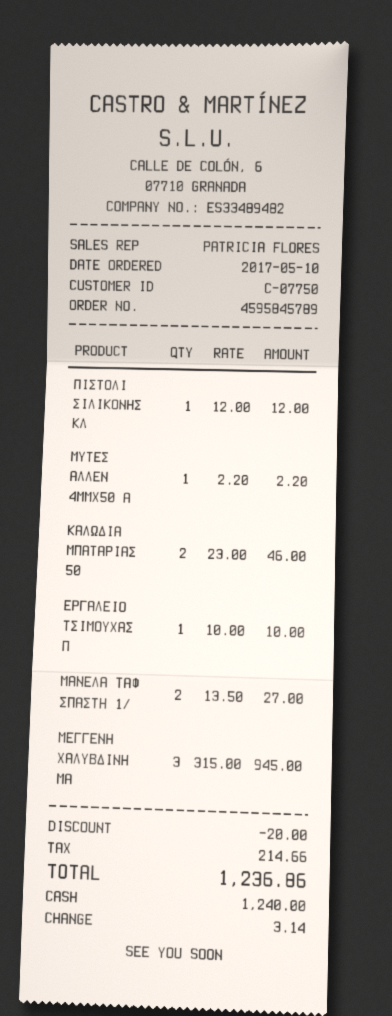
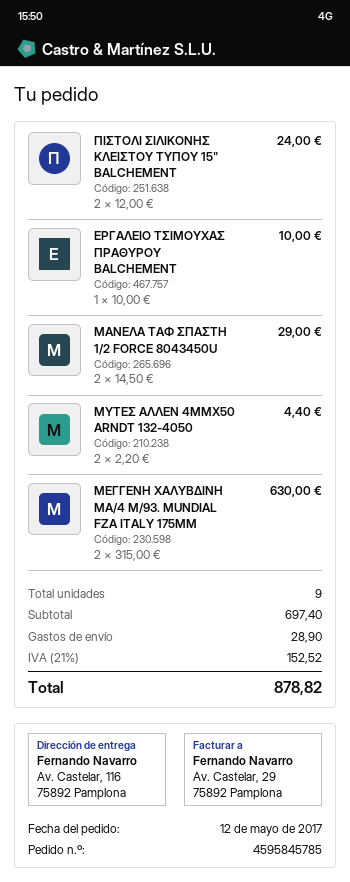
order number: 4595845789 -> 4595845785
order date: 2017-05-10 -> 2017-05-12
ΠΙΣΤΟΛΙ ΣΙΛΙΚΟΝΗΣ ΚΛ: 1 x 12.00 = 12.00 -> 2 x 12.00 = 24.00
ΜΥΤΕΣ ΑΛΛΕΝ 4MMX50 A: 1 x 2.20 = 2.20 -> 2 x 2.20 = 4.40
ΚΑΛΩΔΙΑ ΜΠΑΤΑΡΙΑΣ 50: 2 x 23.00 = 46.00 -> none
ΜΑΝΕΛΑ ΤΑΦ ΣΠΑΣΤΗ 1/: 2 x 13.50 = 27.00 -> 2 x 14.50 = 29.00
ΜΕΓΓΕΝΗ ΧΑΛΥΒΔΙΝΗ ΜΑ: 3 x 315.00 = 945.00 -> 2 x 315.00 = 630.00
discount: 20.00 -> none
shipping: none -> 28.90
tax: 214.66 -> 152.52
total: 1236.86 -> 878.82

